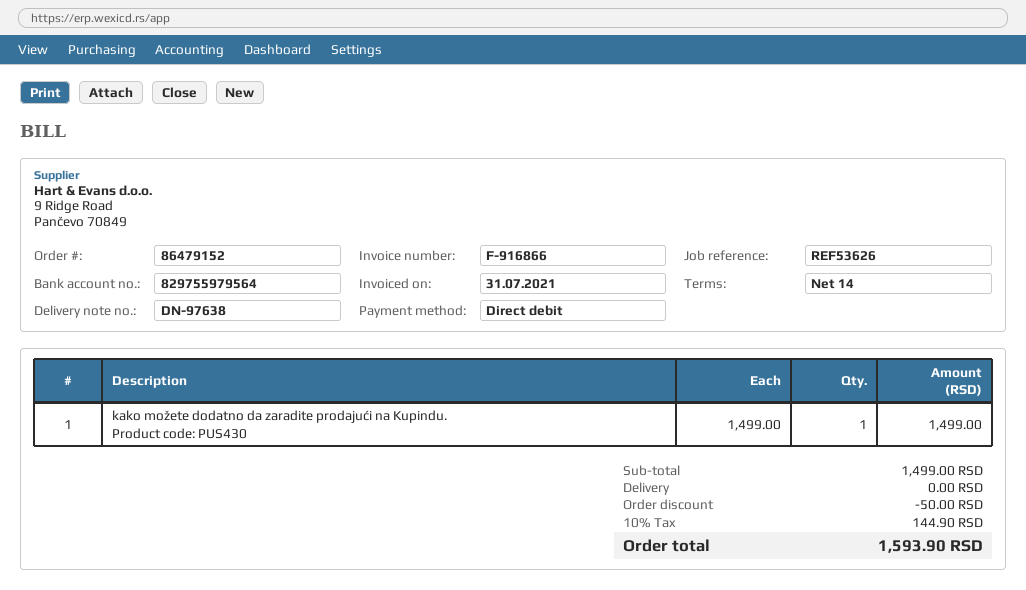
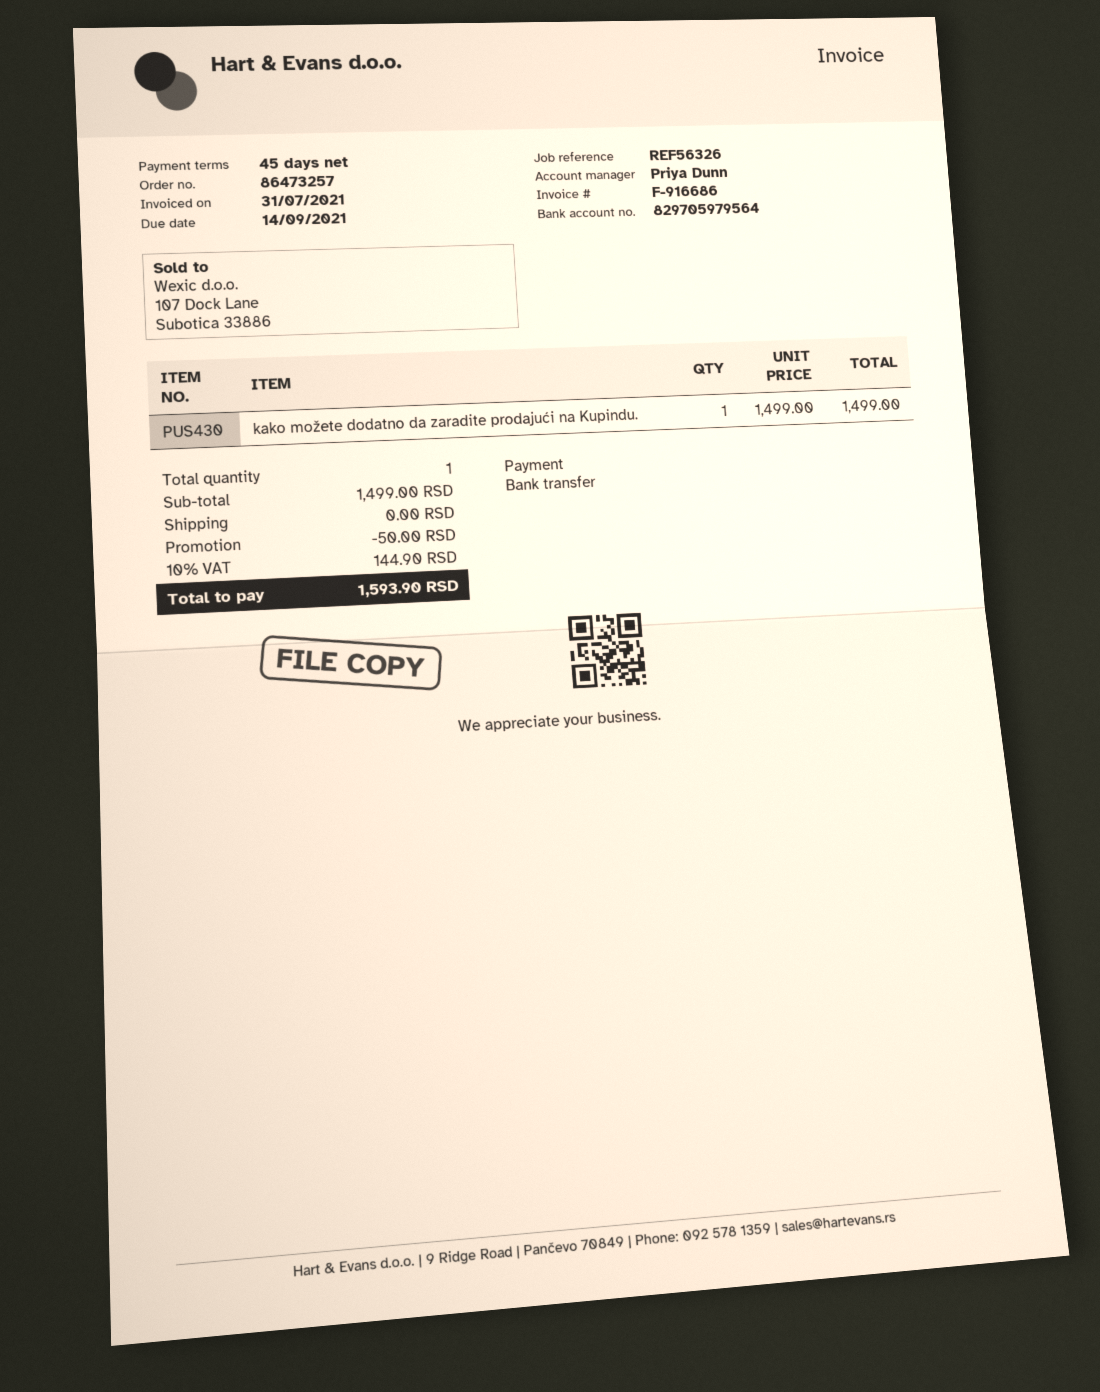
order number: 86479152 -> 86473257
invoice number: F-916866 -> F-916686
payment terms: 14 days -> 45 days
reference: REF53626 -> REF56326
payment method: direct debit -> bank transfer
bank account: 829755979564 -> 829705979564

